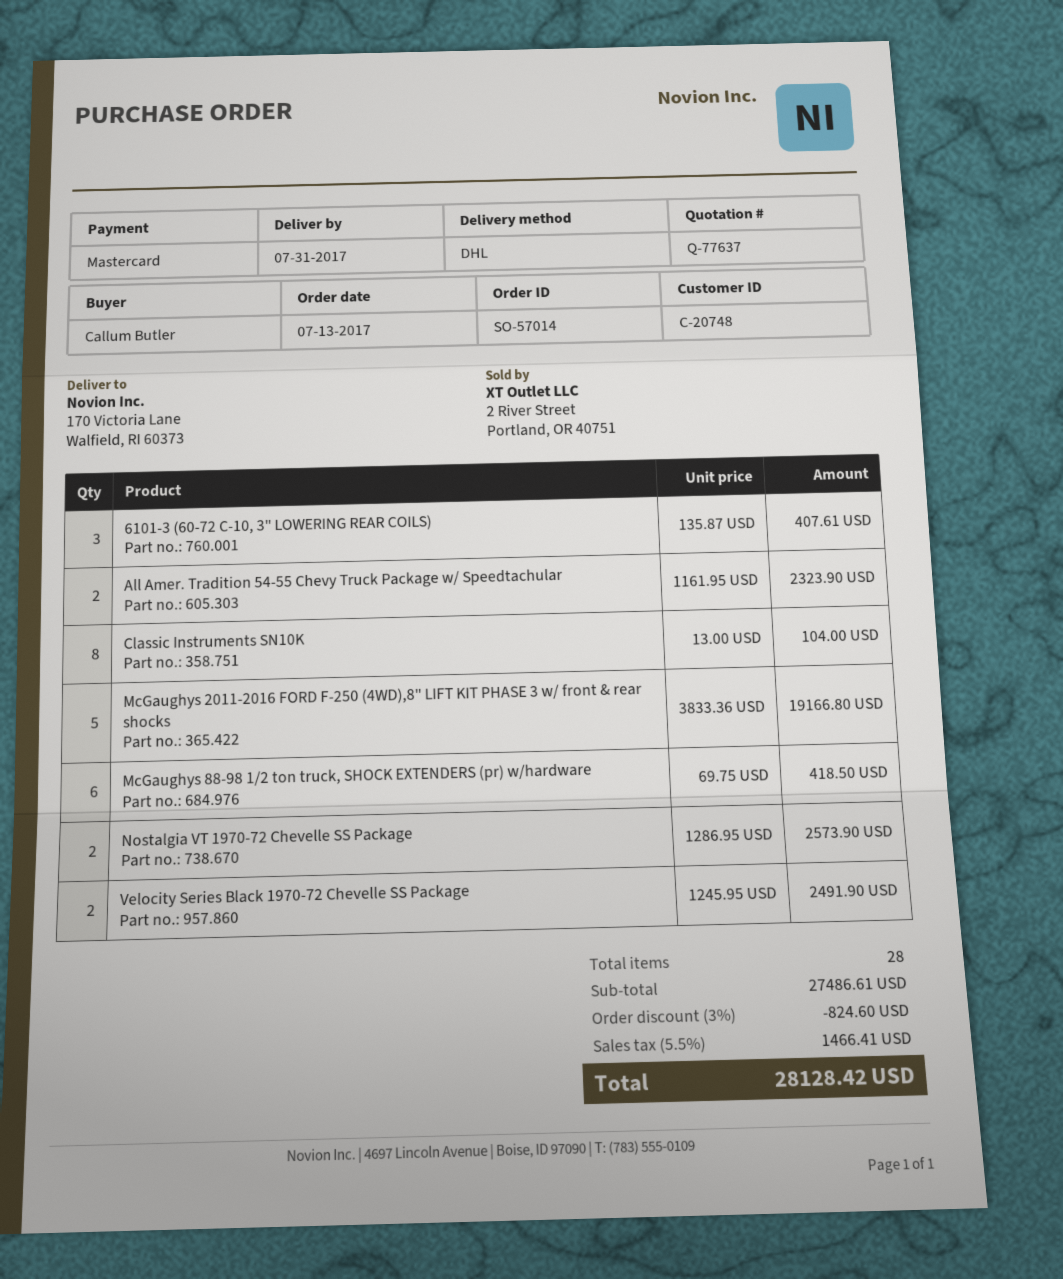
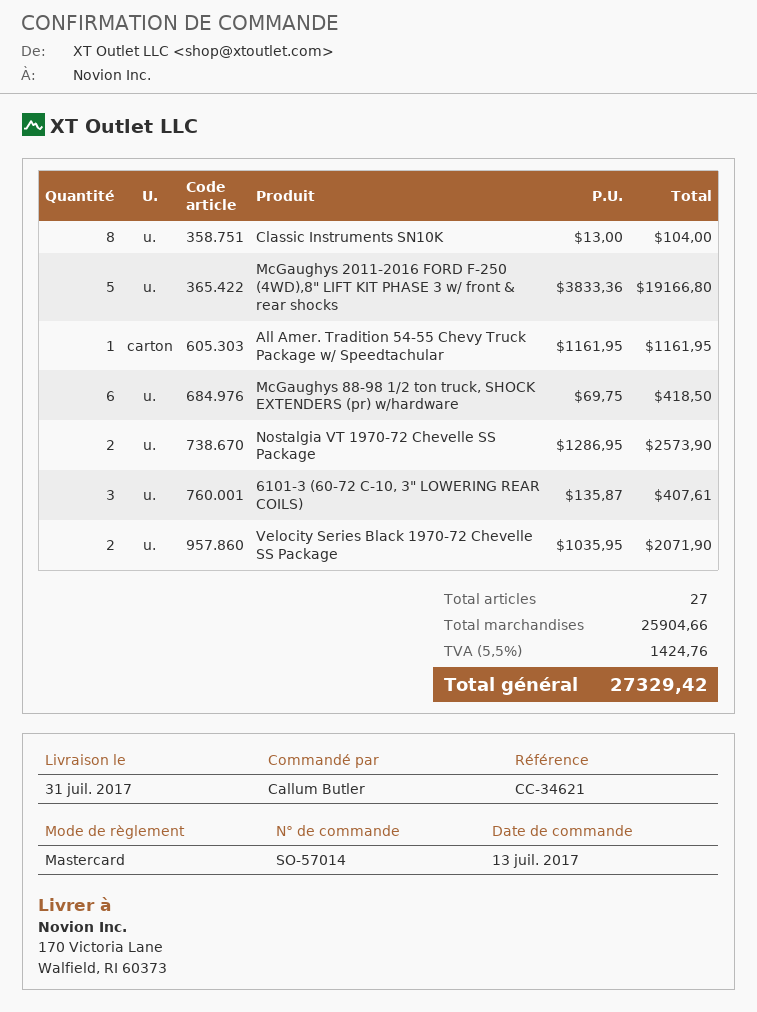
All Amer. Tradition 54-55 Chevy Truck Package w/ Speedtachular: 2 x 1161.95 = 2323.90 -> 1 x 1161.95 = 1161.95
Velocity Series Black 1970-72 Chevelle SS Package: 2 x 1245.95 = 2491.90 -> 2 x 1035.95 = 2071.90
total quantity: 28 -> 27
subtotal: 27486.61 -> 25904.66
discount: 3% = 824.60 -> none
tax: 5.5% = 1466.41 -> 5.5% = 1424.76
total: 28128.42 -> 27329.42

